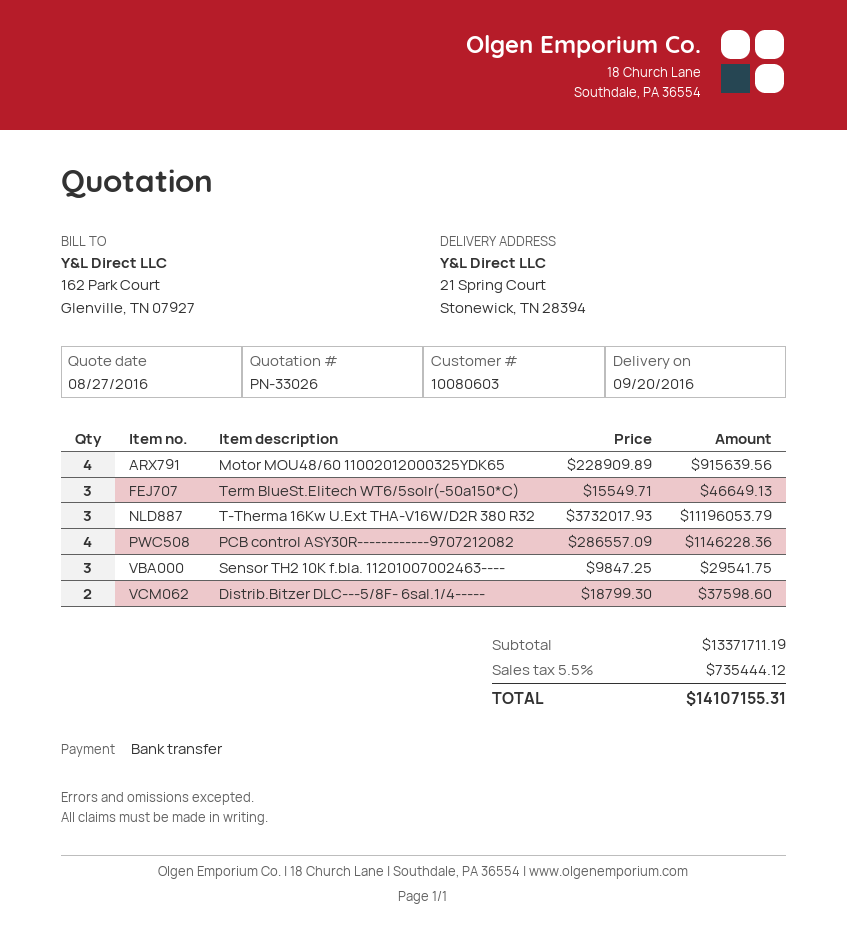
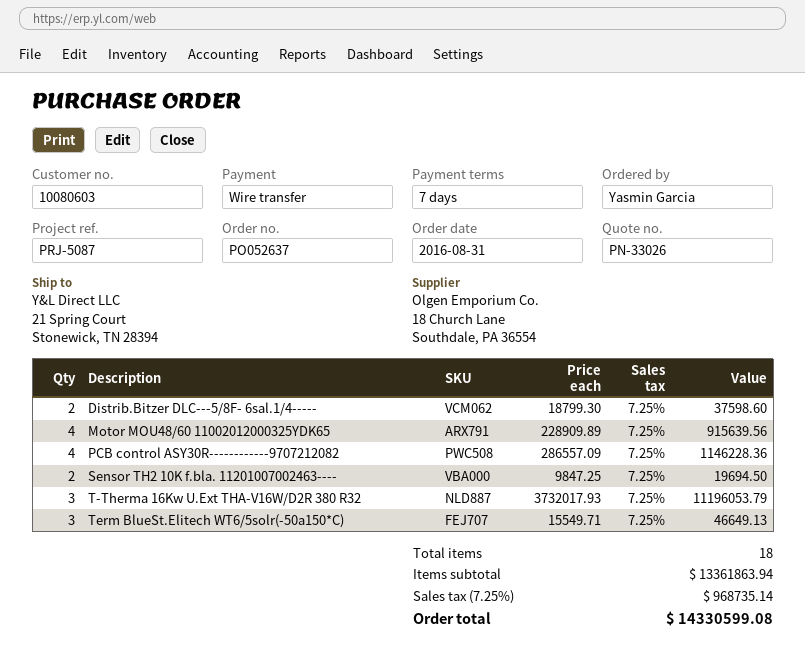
Sensor TH2 10K f.bla. 11201007002463----: 3 x 9847.25 = 29541.75 -> 2 x 9847.25 = 19694.50
subtotal: 13371711.19 -> 13361863.94
tax: 5.5% = 735444.12 -> 7.25% = 968735.14
total: 14107155.31 -> 14330599.08

